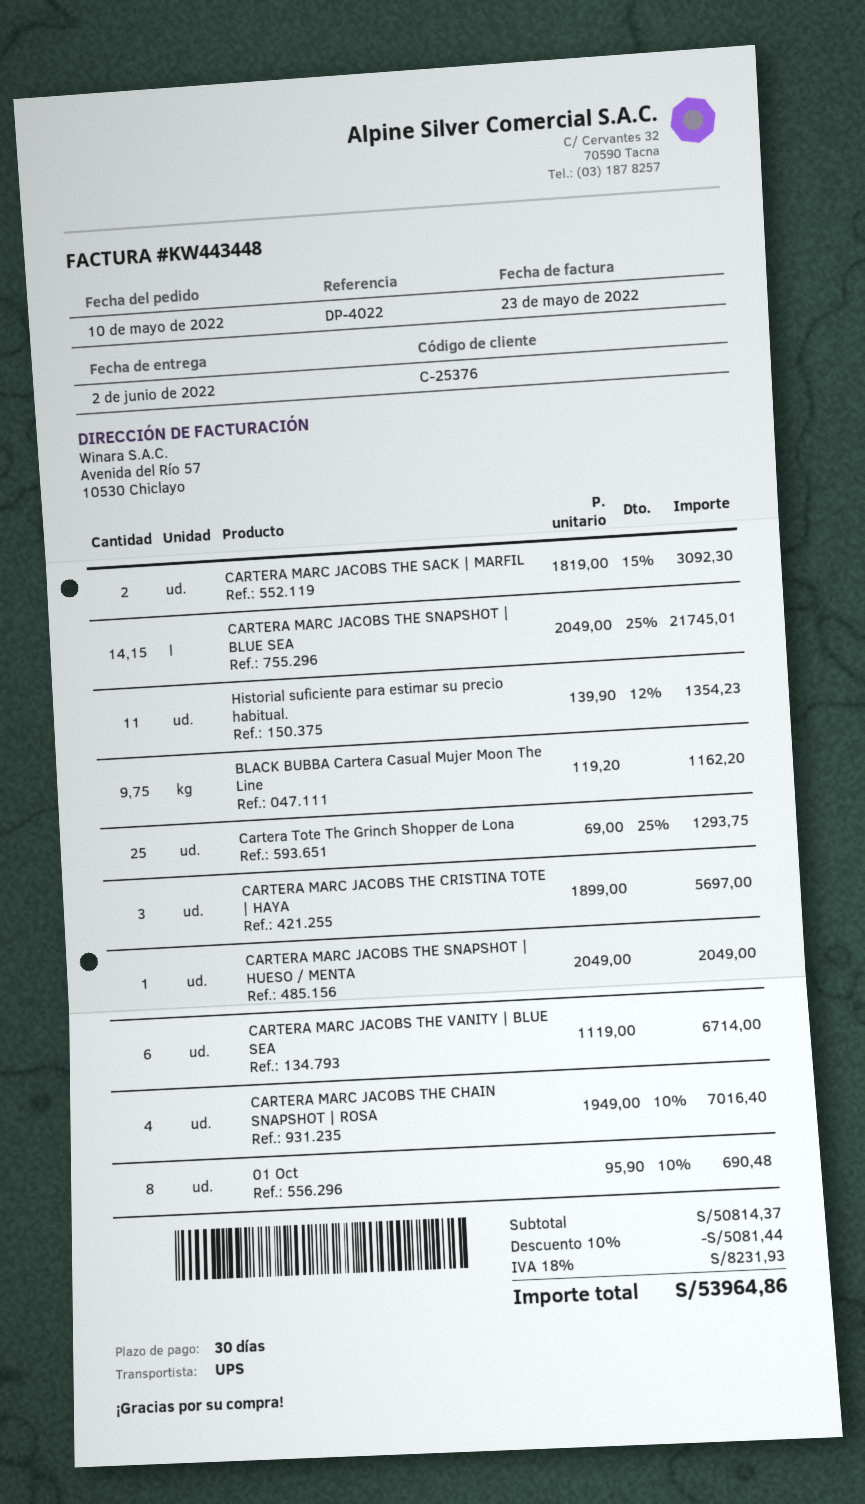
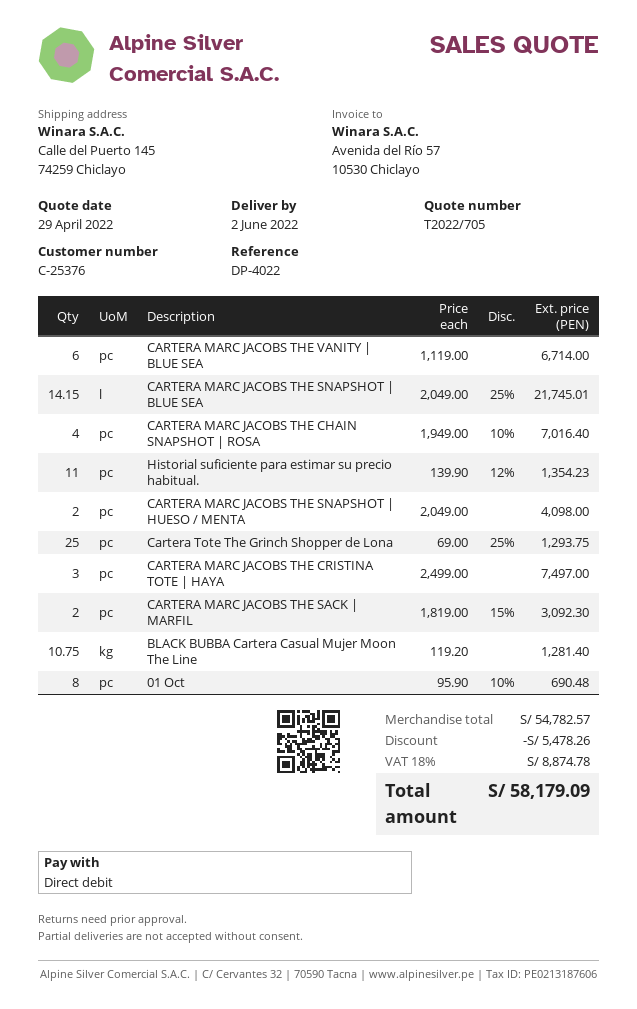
BLACK BUBBA Cartera Casual Mujer Moon The Line: 9.75 x 119.20 = 1162.20 -> 10.75 x 119.20 = 1281.40
CARTERA MARC JACOBS THE CRISTINA TOTE | HAYA: 3 x 1899.00 = 5697.00 -> 3 x 2499.00 = 7497.00
CARTERA MARC JACOBS THE SNAPSHOT | HUESO / MENTA: 1 x 2049.00 = 2049.00 -> 2 x 2049.00 = 4098.00
subtotal: 50814.37 -> 54782.57
discount: 5081.44 -> 5478.26
tax: 18% = 8231.93 -> 18% = 8874.78
total: 53964.86 -> 58179.09

